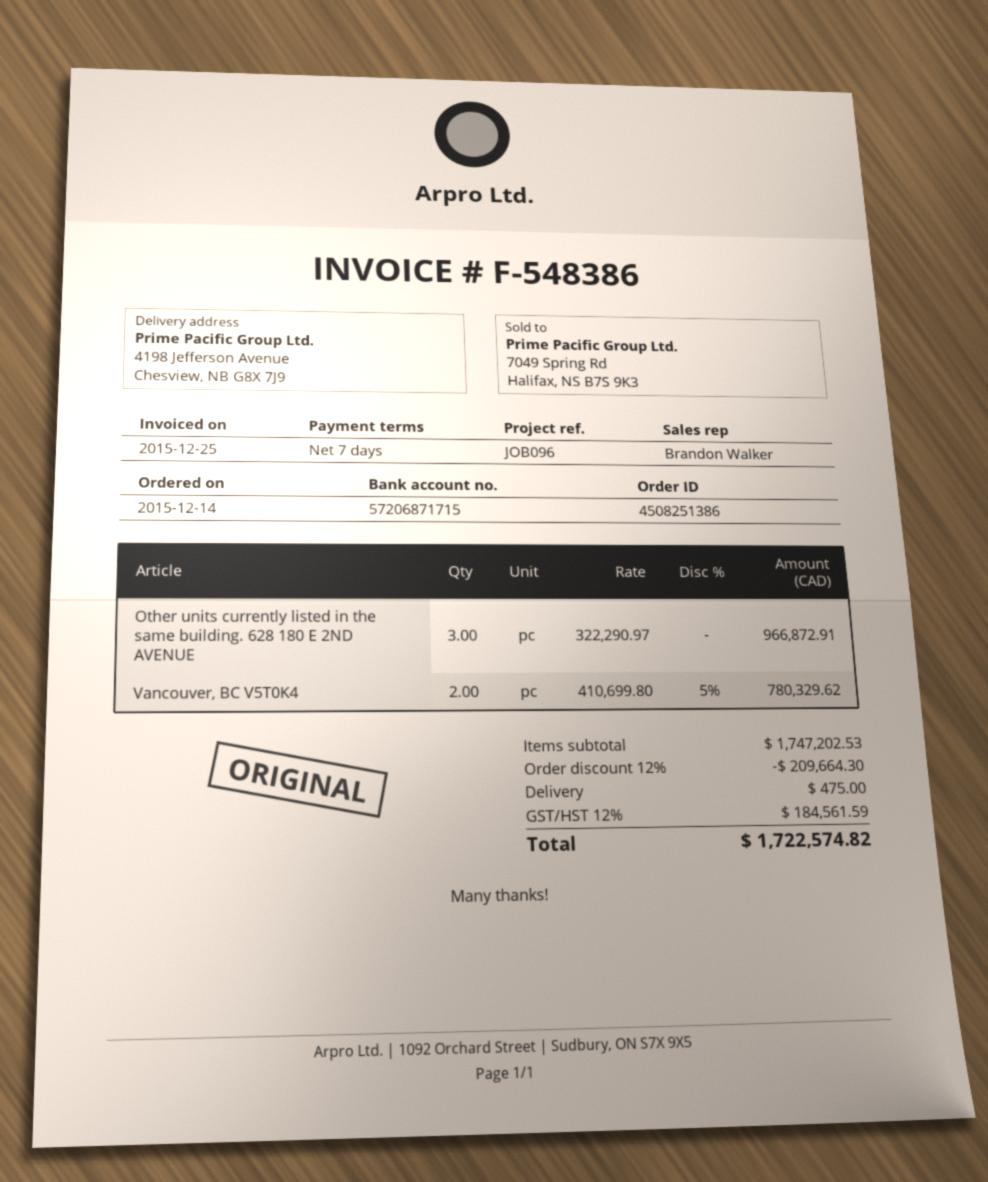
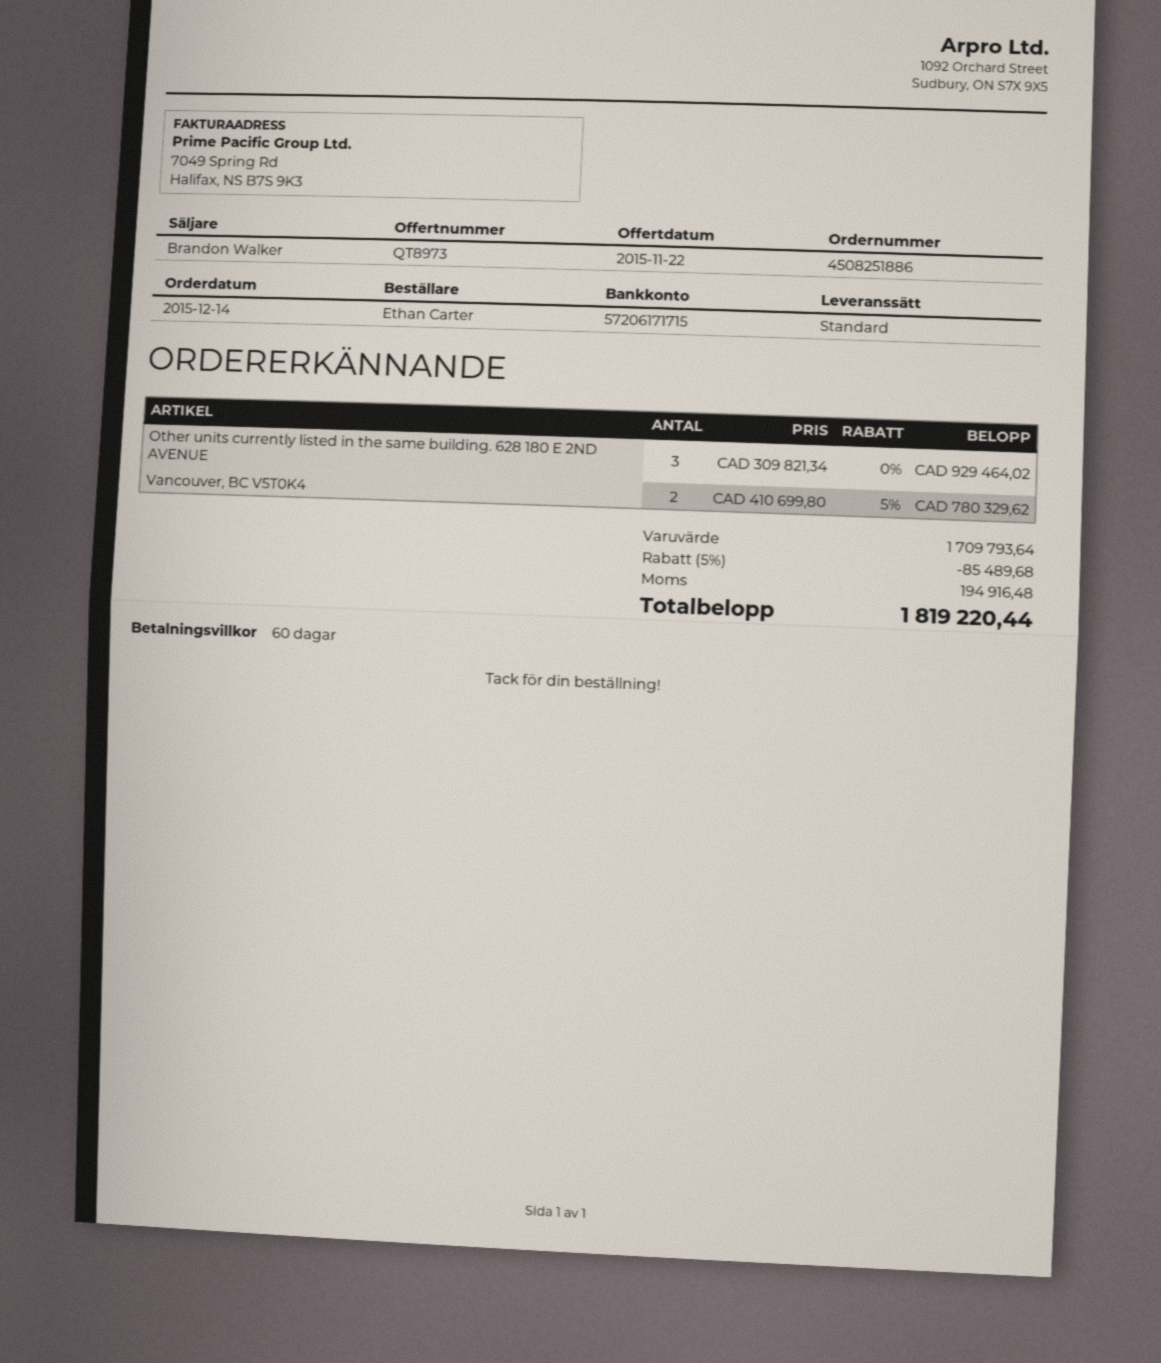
order number: 4508251386 -> 4508251886
payment terms: 7 days -> 60 days
bank account: 57206871715 -> 57206171715
Other units currently listed in the same building. 628 180 E 2ND AVENUE: 3 x 322290.97 = 966872.91 -> 3 x 309821.34 = 929464.02
subtotal: 1747202.53 -> 1709793.64
discount: 12% = 209664.30 -> 5% = 85489.68
shipping: 475.00 -> none
tax: 184561.59 -> 194916.48
total: 1722574.82 -> 1819220.44

